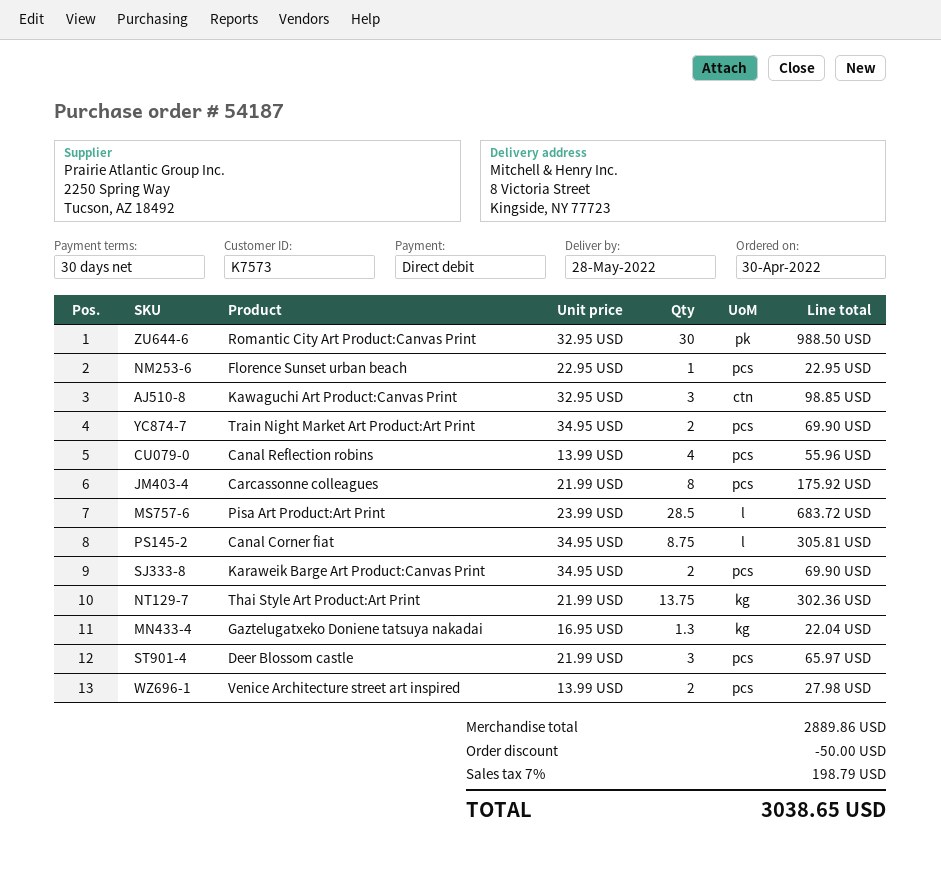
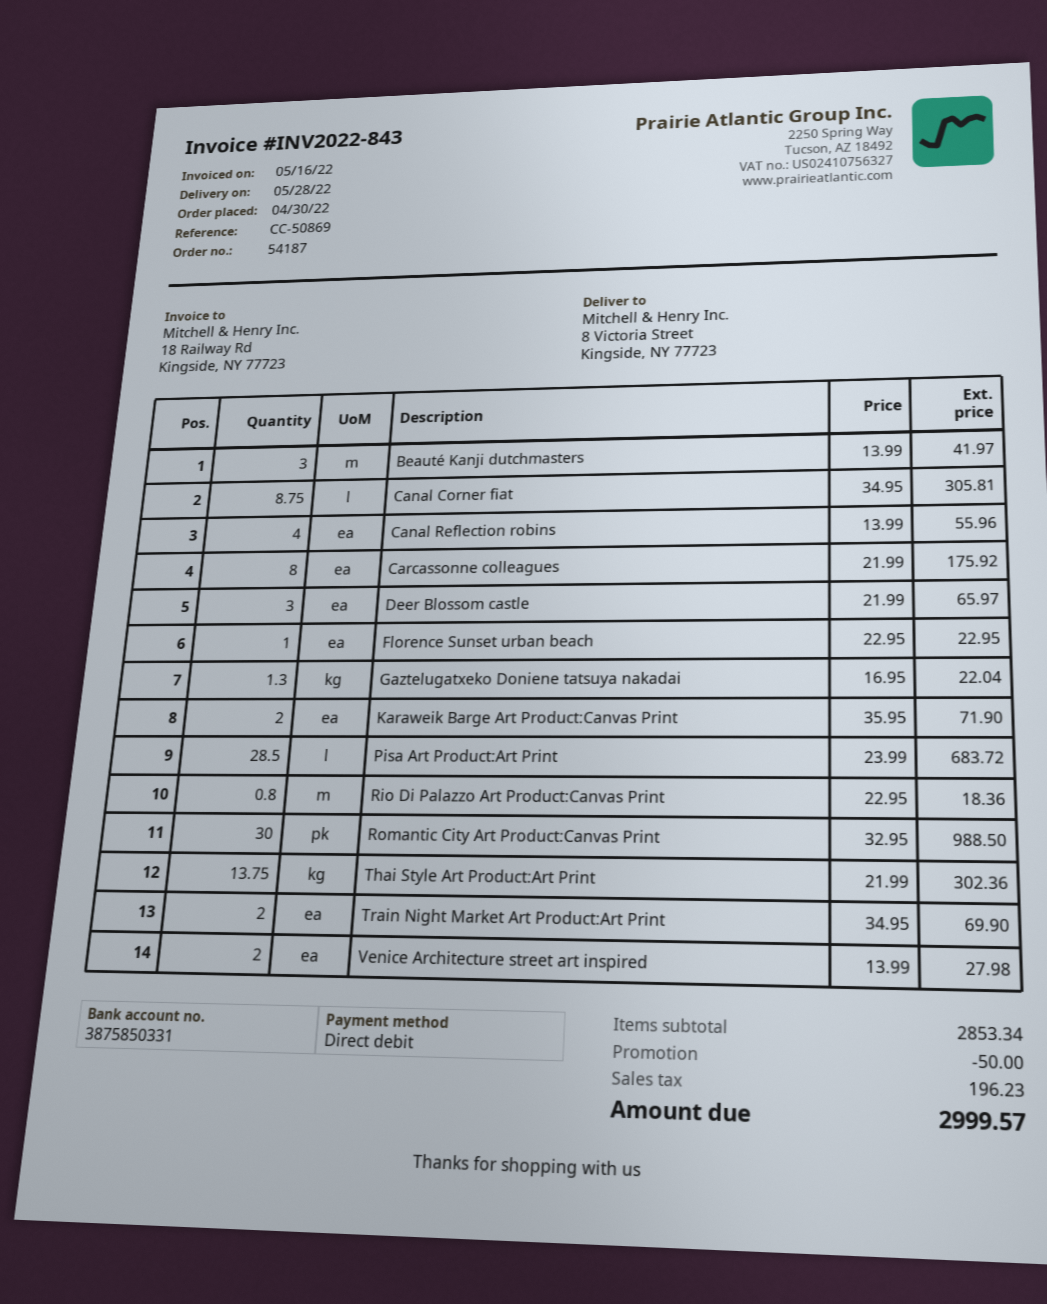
Kawaguchi Art Product:Canvas Print: 3 x 32.95 = 98.85 -> none
Karaweik Barge Art Product:Canvas Print: 2 x 34.95 = 69.90 -> 2 x 35.95 = 71.90
Beauté Kanji dutchmasters: none -> 3 x 13.99 = 41.97
Rio Di Palazzo Art Product:Canvas Print: none -> 0.8 x 22.95 = 18.36
subtotal: 2889.86 -> 2853.34
tax: 198.79 -> 196.23
total: 3038.65 -> 2999.57

